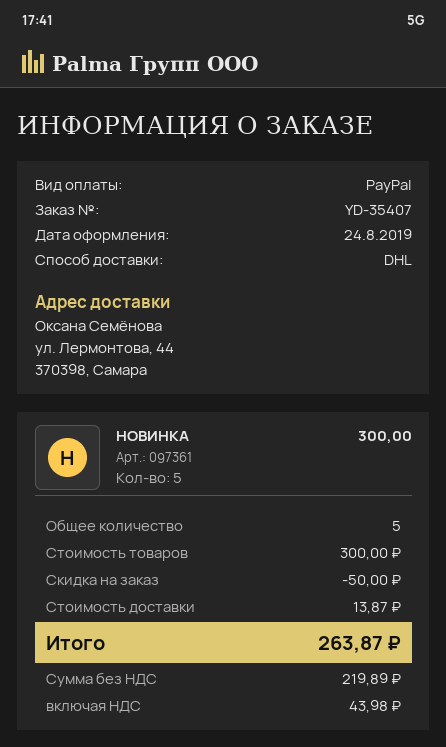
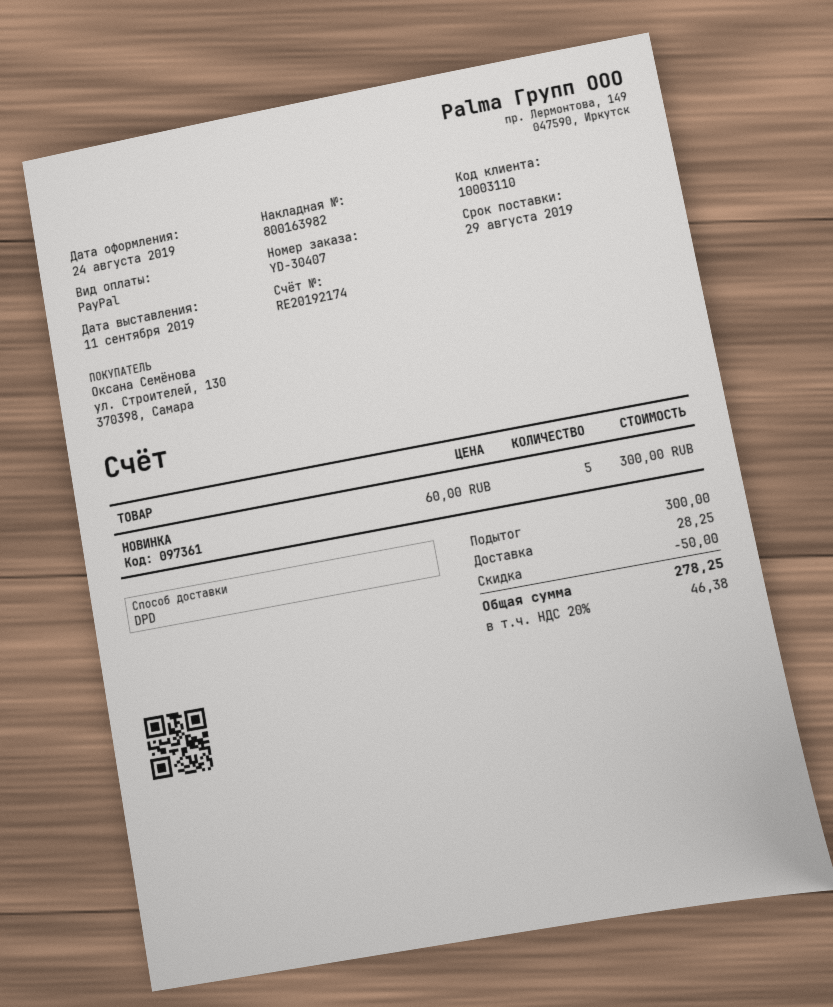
order number: YD-35407 -> YD-30407
shipping method: DHL -> DPD
shipping: 13.87 -> 28.25
tax: 43.98 -> 46.38
total: 263.87 -> 278.25

